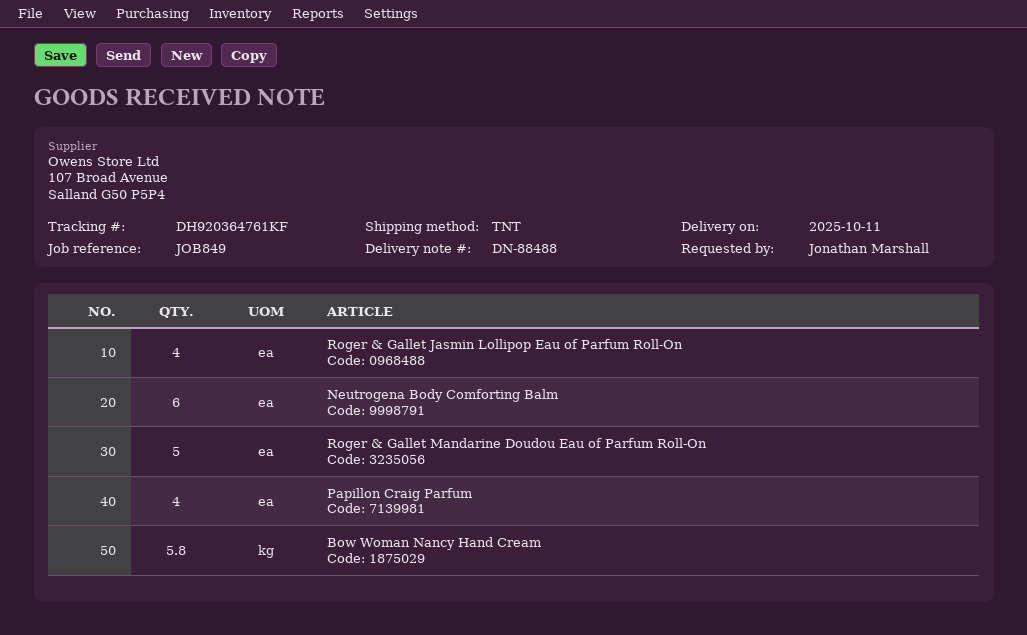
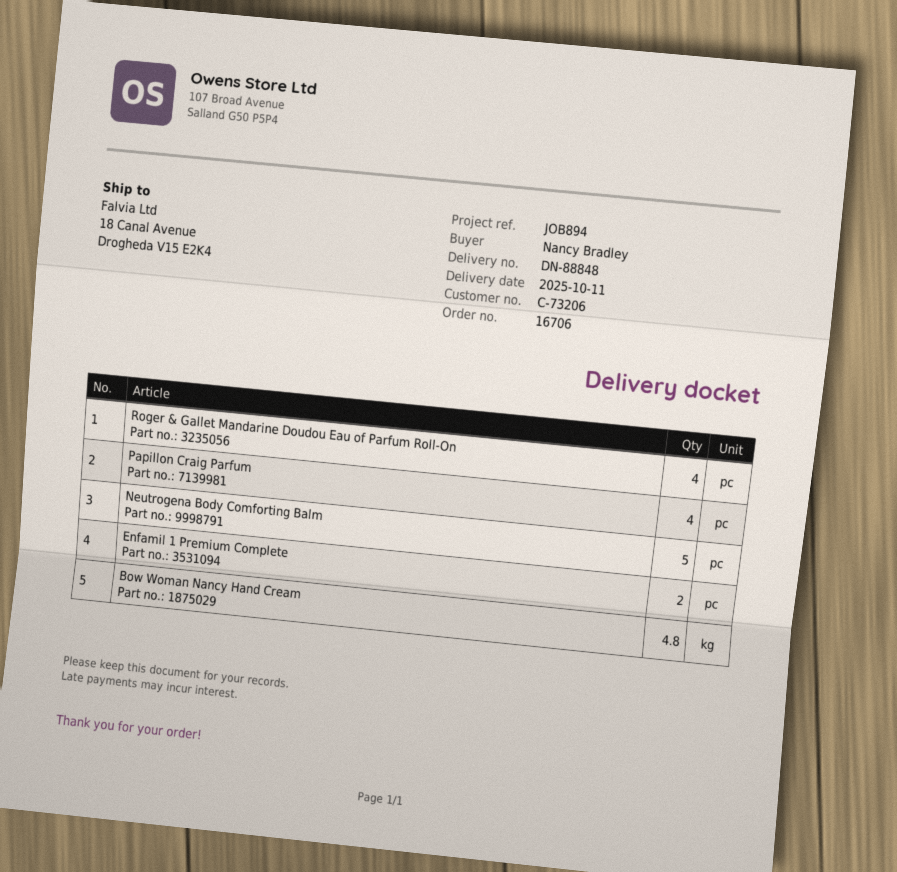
delivery note number: DN-88488 -> DN-88848
reference: JOB849 -> JOB894
ordered by: Jonathan Marshall -> Nancy Bradley
Roger & Gallet Jasmin Lollipop Eau of Parfum Roll-On: 4 -> none
Neutrogena Body Comforting Balm: 6 -> 5
Roger & Gallet Mandarine Doudou Eau of Parfum Roll-On: 5 -> 4
Bow Woman Nancy Hand Cream: 5.8 -> 4.8
Enfamil 1 Premium Complete: none -> 2

